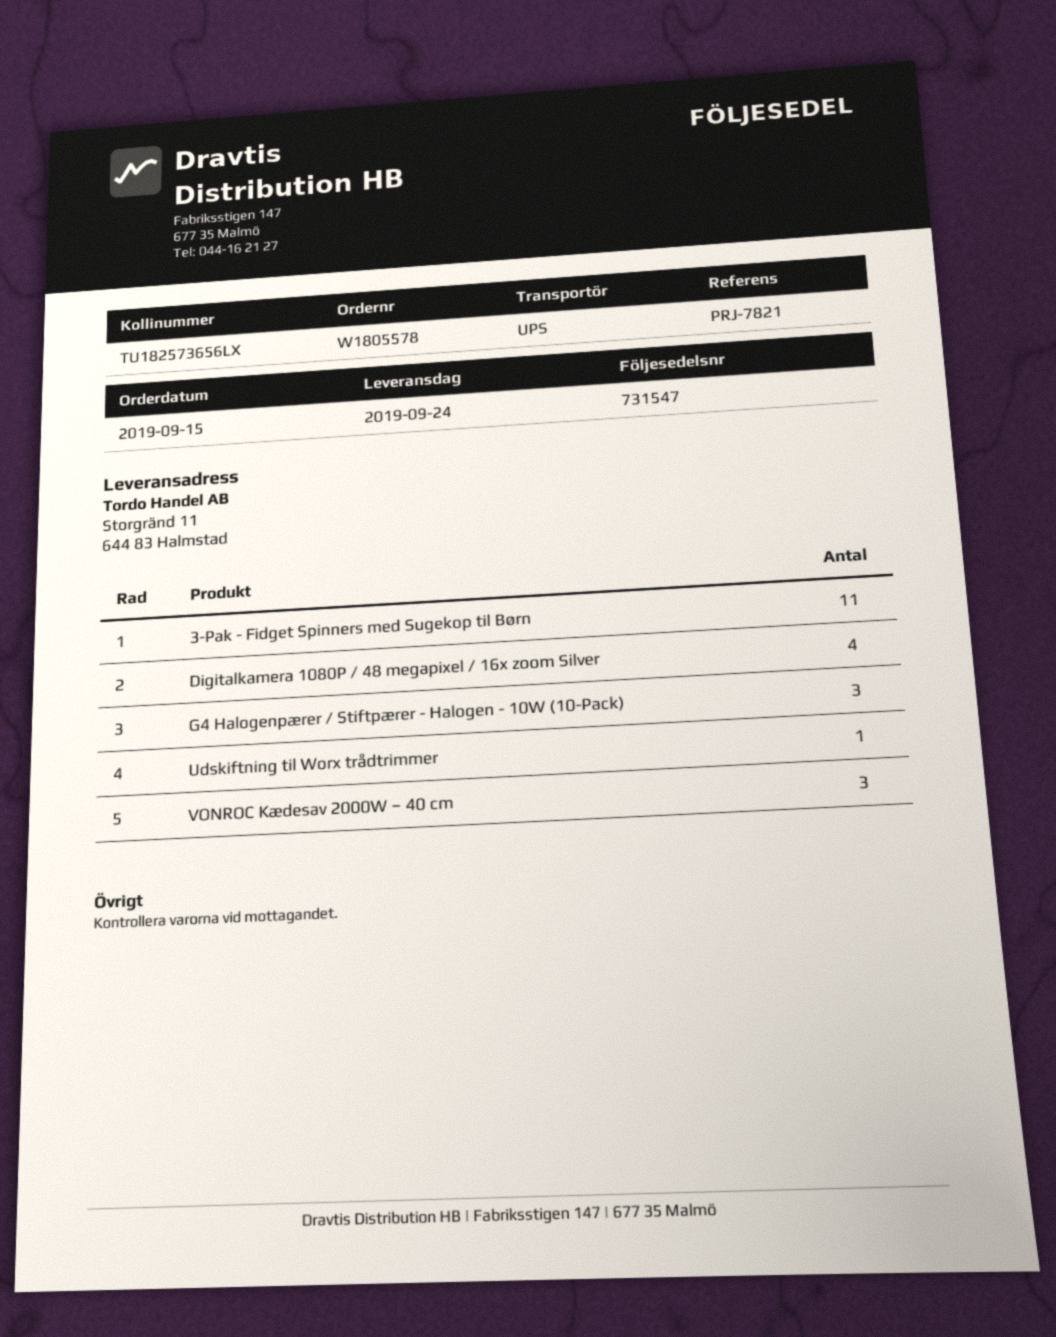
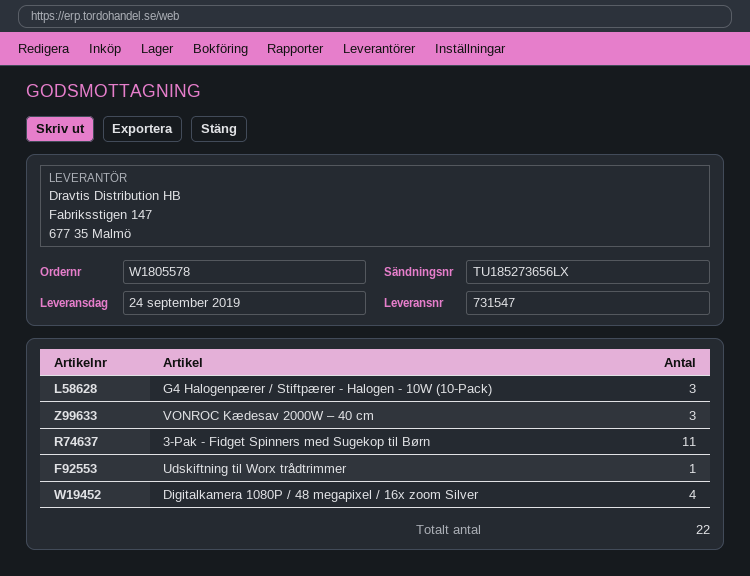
tracking number: TU182573656LX -> TU185273656LX

